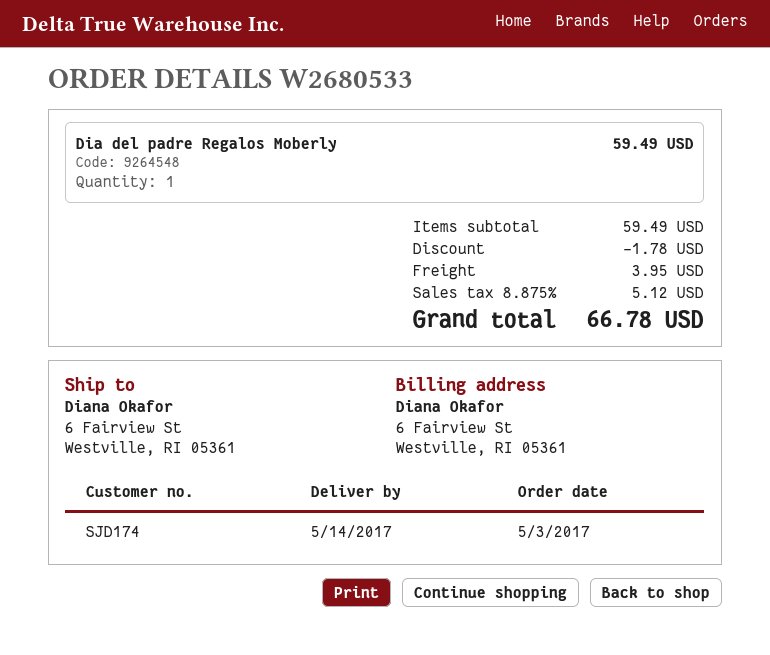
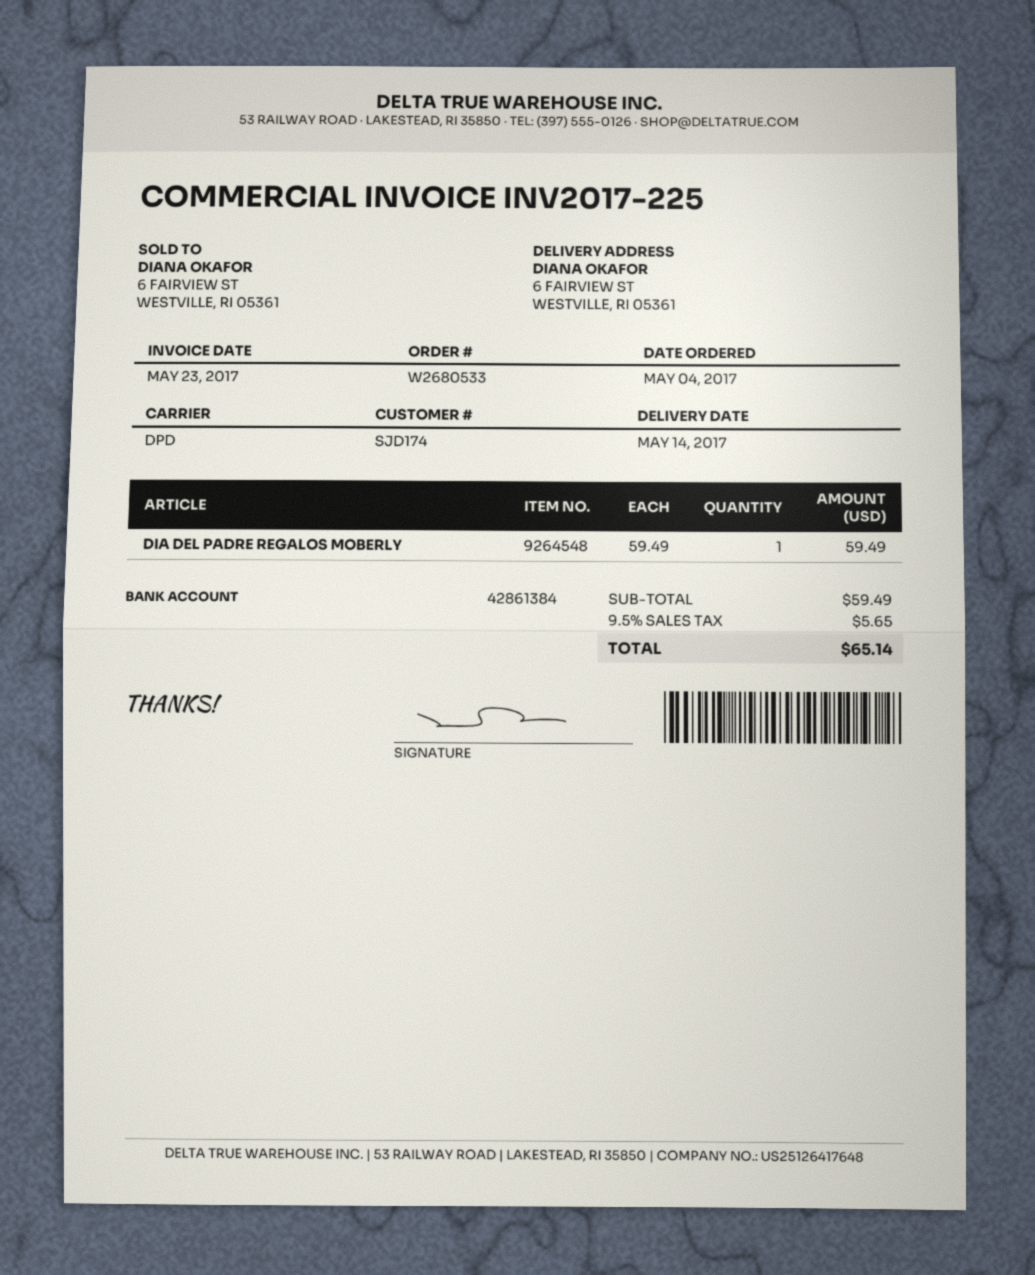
order date: 2017-05-03 -> 2017-05-04
discount: 1.78 -> none
shipping: 3.95 -> none
tax: 8.875% = 5.12 -> 9.5% = 5.65
total: 66.78 -> 65.14

